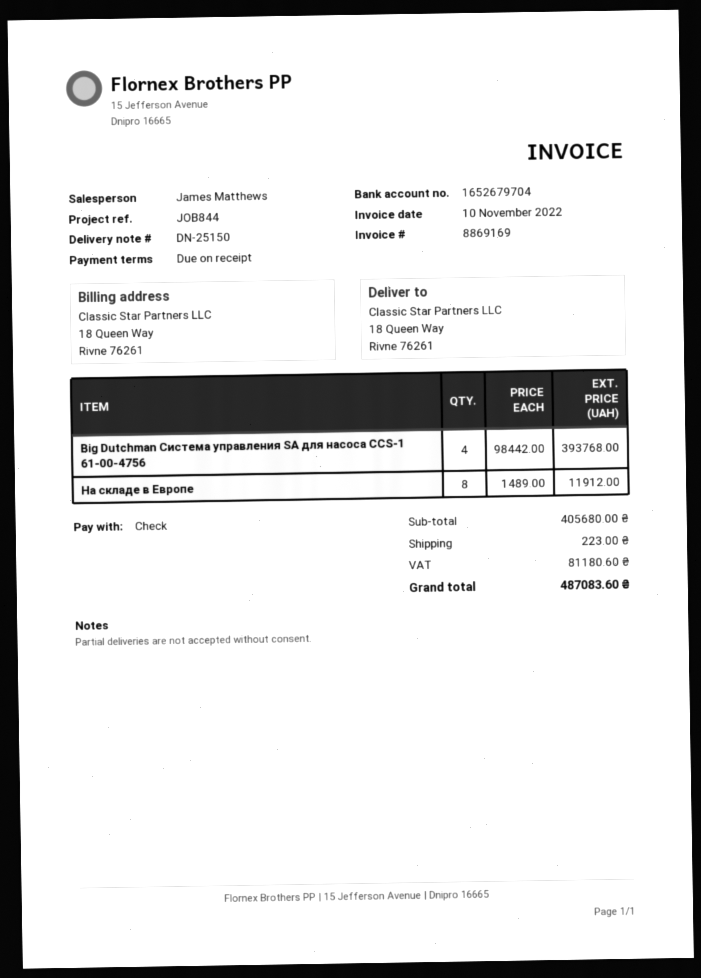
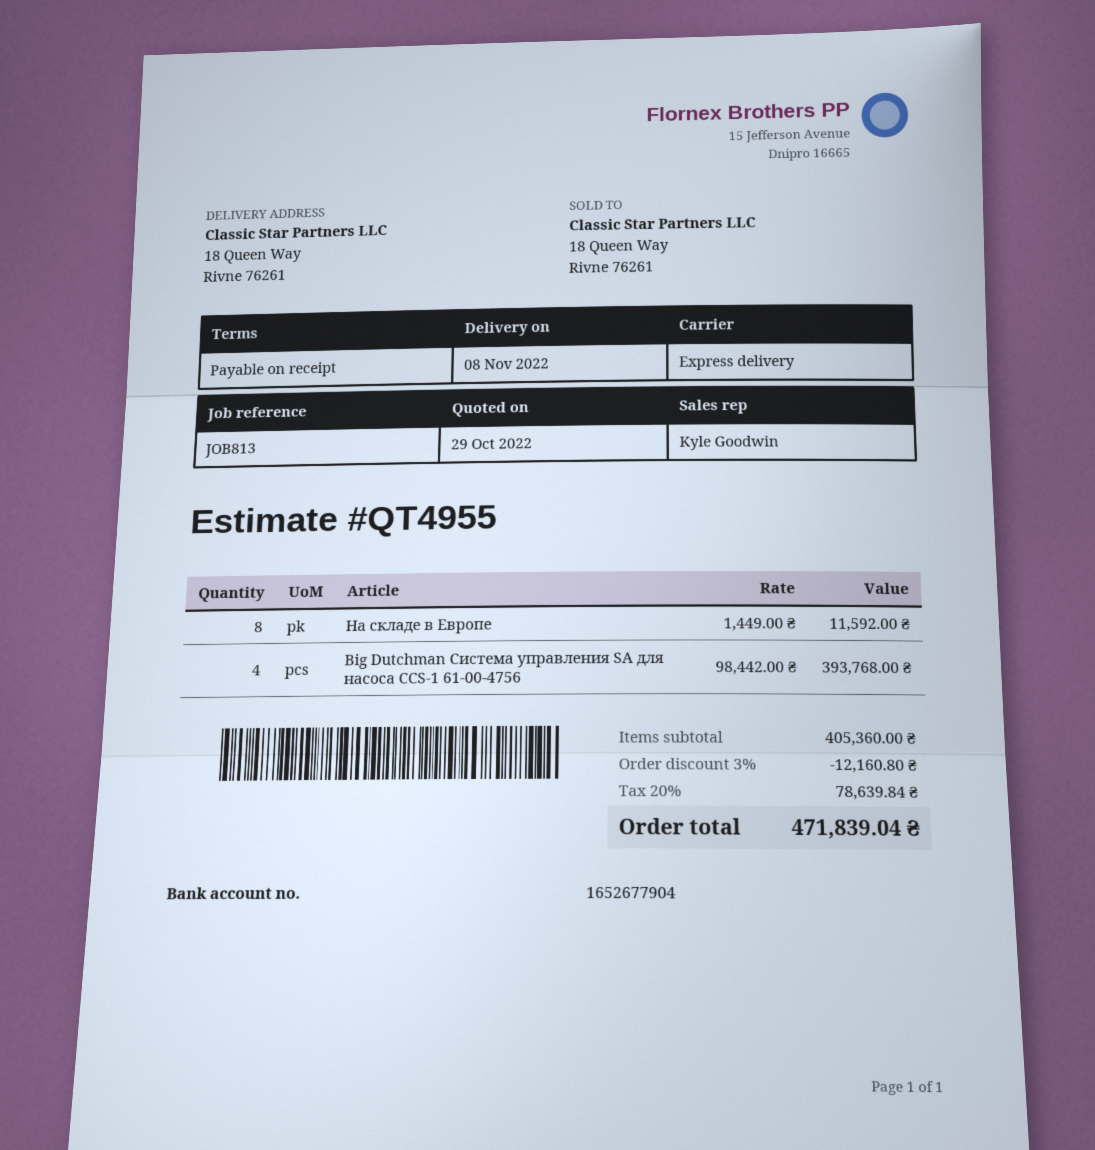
reference: JOB844 -> JOB813
sales rep: James Matthews -> Kyle Goodwin
bank account: 1652679704 -> 1652677904
На складе в Европе: 8 x 1489.00 = 11912.00 -> 8 x 1449.00 = 11592.00
subtotal: 405680.00 -> 405360.00
discount: none -> 3% = 12160.80
shipping: 223.00 -> none
tax: 81180.60 -> 78639.84
total: 487083.60 -> 471839.04

